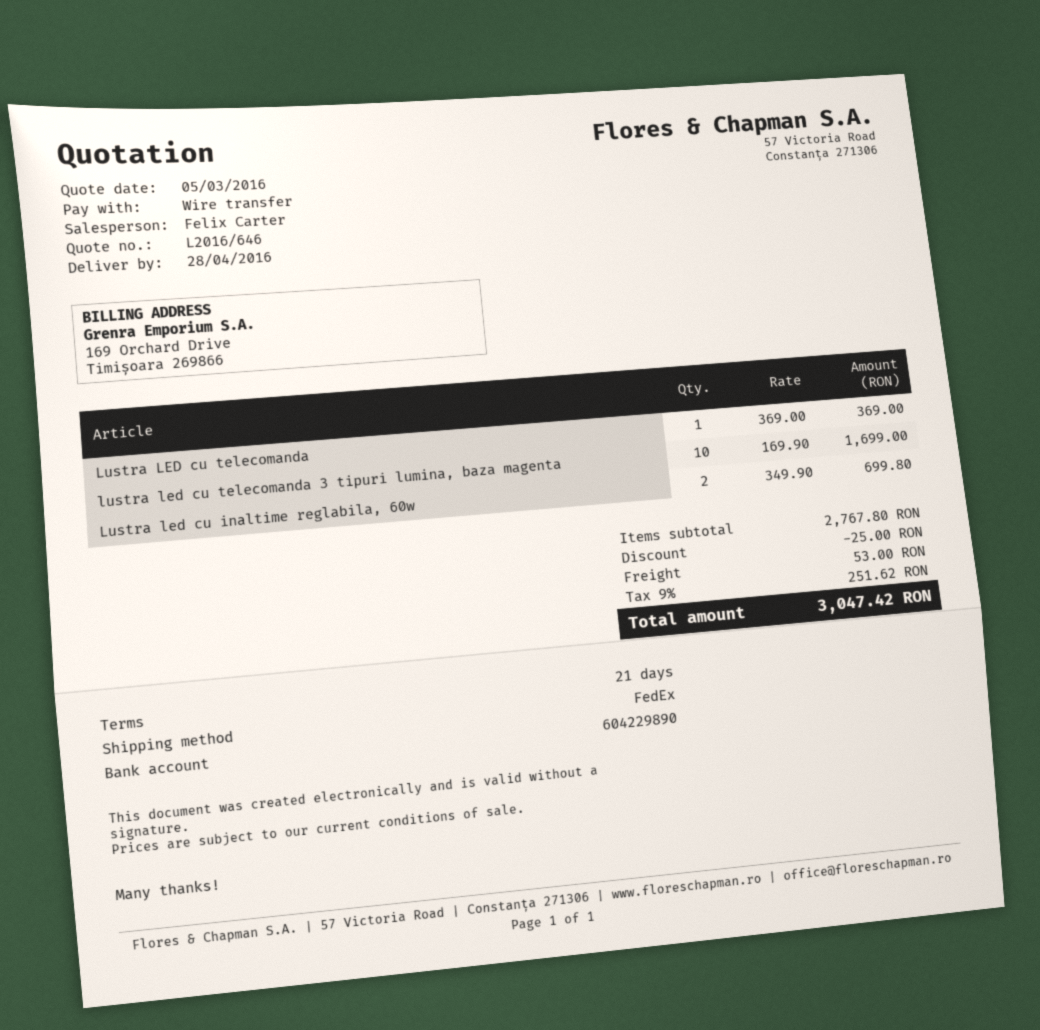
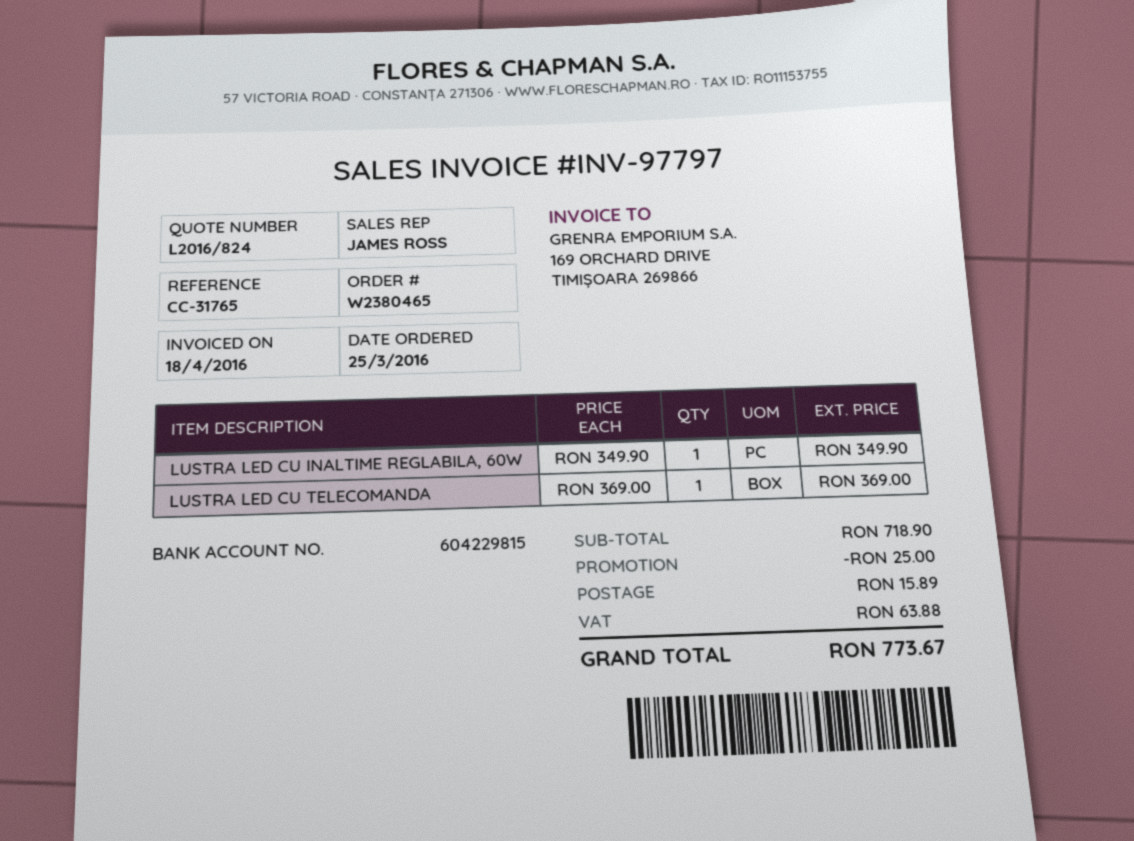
quote number: L2016/646 -> L2016/824
sales rep: Felix Carter -> JAMES ROSS
bank account: 604229890 -> 604229815
lustra led cu telecomanda 3 tipuri lumina, baza magenta: 10 x 169.90 = 1699.00 -> none
Lustra led cu inaltime reglabila, 60w: 2 x 349.90 = 699.80 -> 1 x 349.90 = 349.90
subtotal: 2767.80 -> 718.90
shipping: 53.00 -> 15.89
tax: 251.62 -> 63.88
total: 3047.42 -> 773.67

